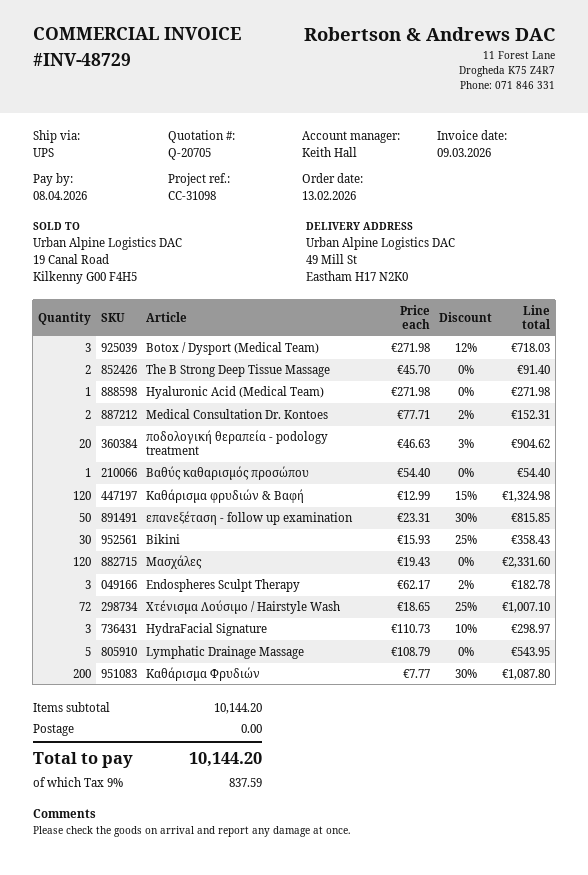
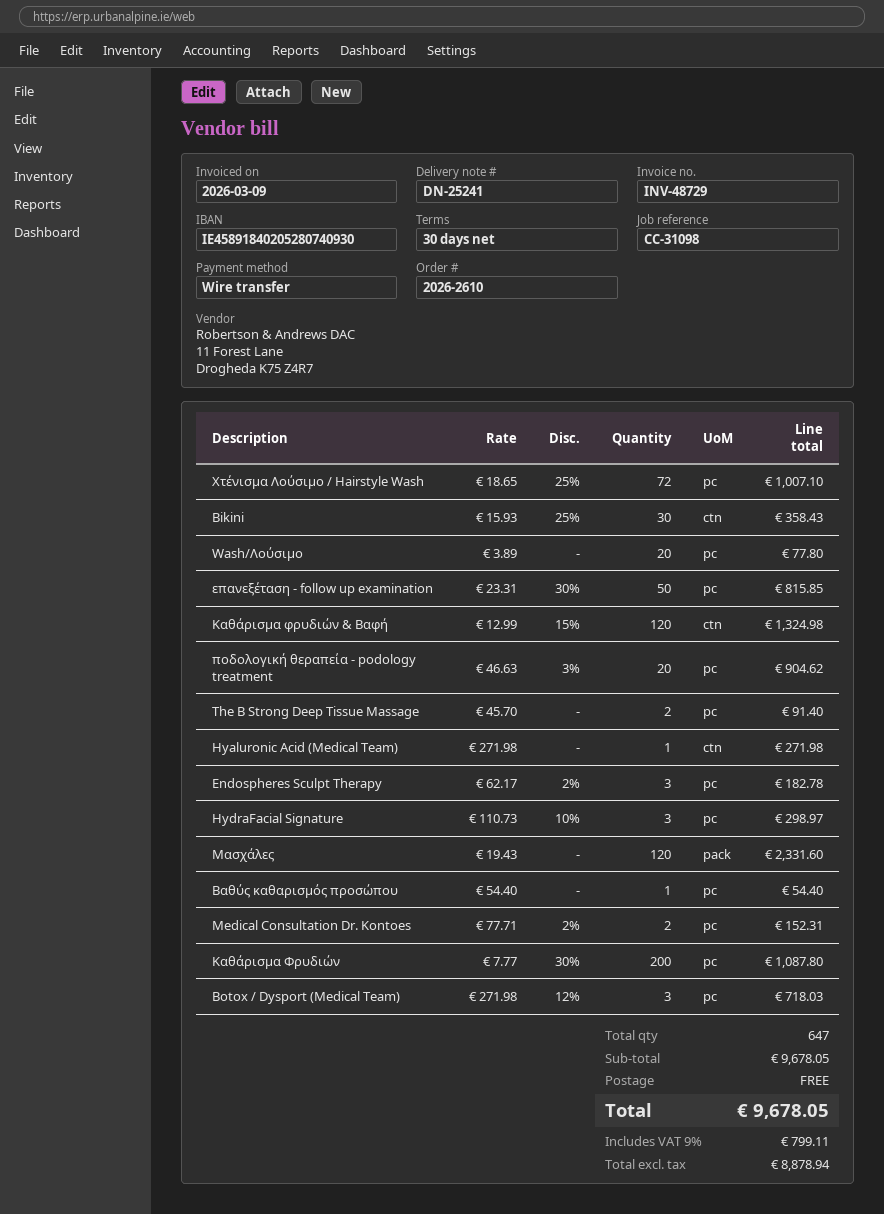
Lymphatic Drainage Massage: 5 x 108.79 = 543.95 -> none
Wash/Λούσιμο: none -> 20 x 3.89 = 77.80
subtotal: 10144.20 -> 9678.05
tax: 9% = 837.59 -> 9% = 799.11
total: 10144.20 -> 9678.05

